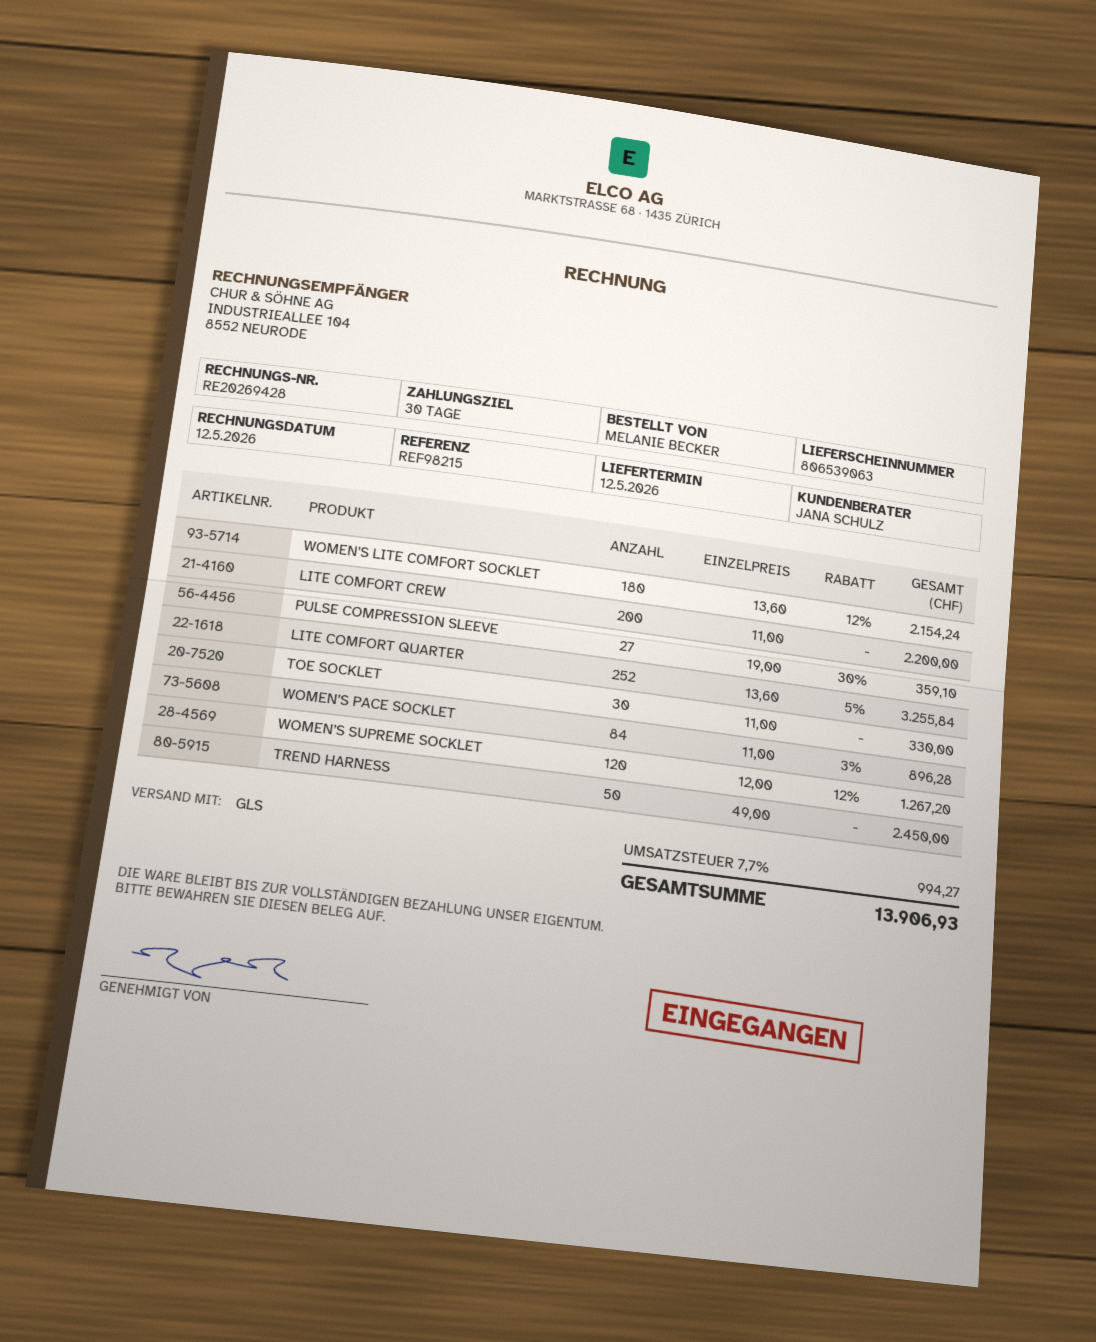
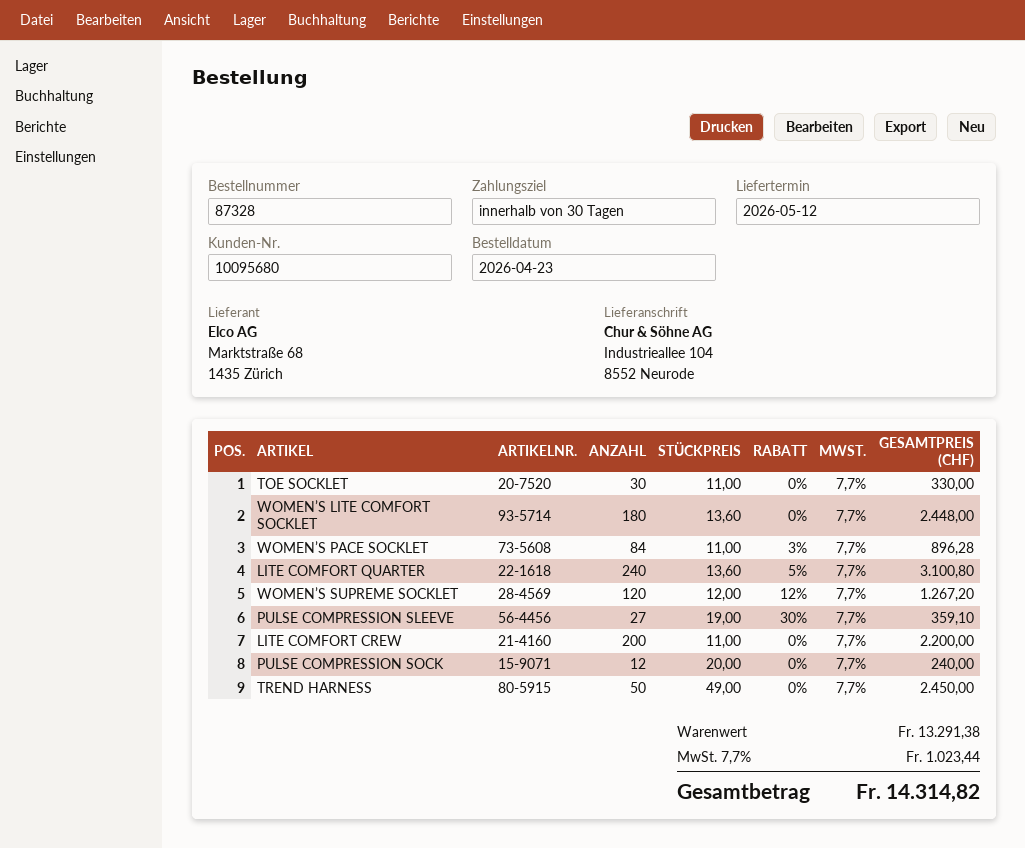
WOMEN’S LITE COMFORT SOCKLET: 180 x 13.60 - 12% = 2154.24 -> 180 x 13.60 = 2448.00
LITE COMFORT QUARTER: 252 x 13.60 - 5% = 3255.84 -> 240 x 13.60 - 5% = 3100.80
PULSE COMPRESSION SOCK: none -> 12 x 20.00 = 240.00
tax: 7.7% = 994.27 -> 7.7% = 1023.44
total: 13906.93 -> 14314.82

